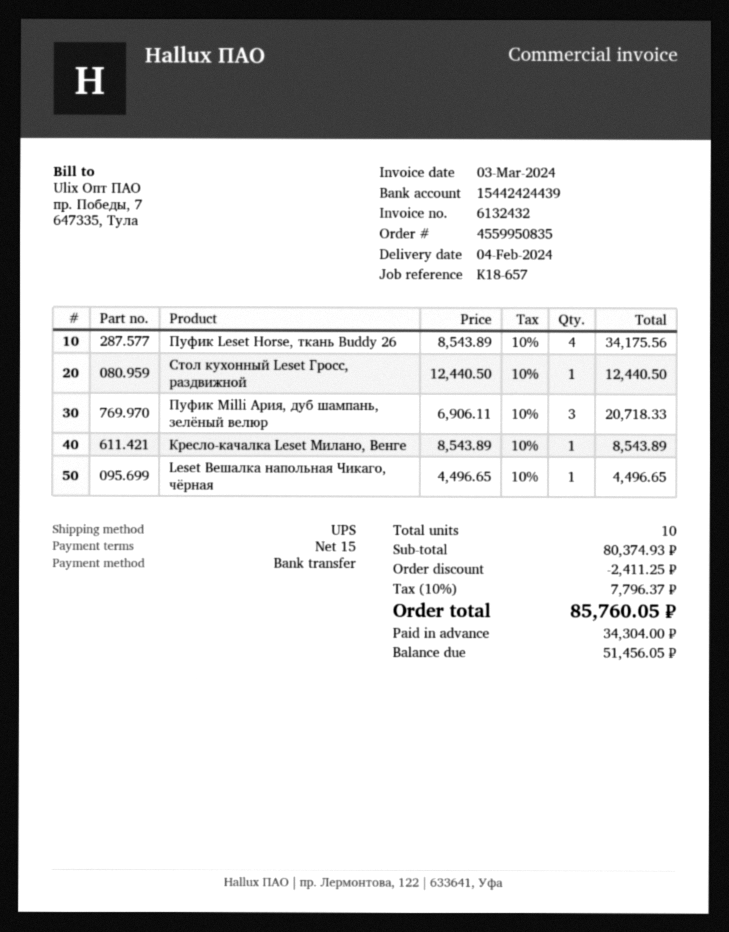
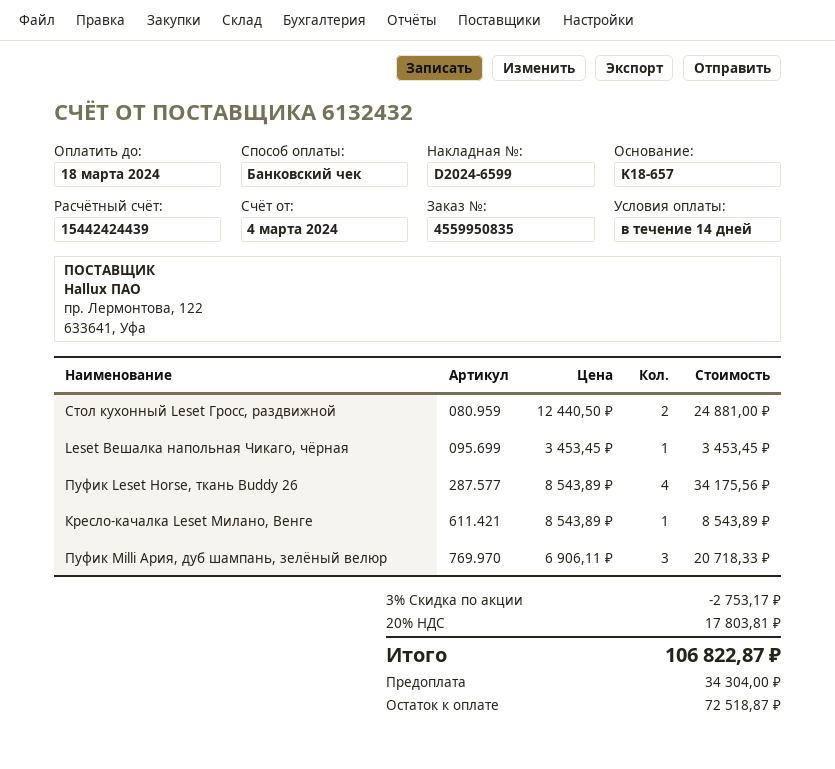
invoice date: 2024-03-03 -> 2024-03-04
payment terms: 15 days -> 14 days
payment method: bank transfer -> cheque
Стол кухонный Leset Гросс, раздвижной: 1 x 12440.50 = 12440.50 -> 2 x 12440.50 = 24881.00
Leset Вешалка напольная Чикаго, чёрная: 1 x 4496.65 = 4496.65 -> 1 x 3453.45 = 3453.45
discount: 2411.25 -> 2753.17
tax: 10% = 7796.37 -> 20% = 17803.81
total: 85760.05 -> 106822.87
balance: 51456.05 -> 72518.87

